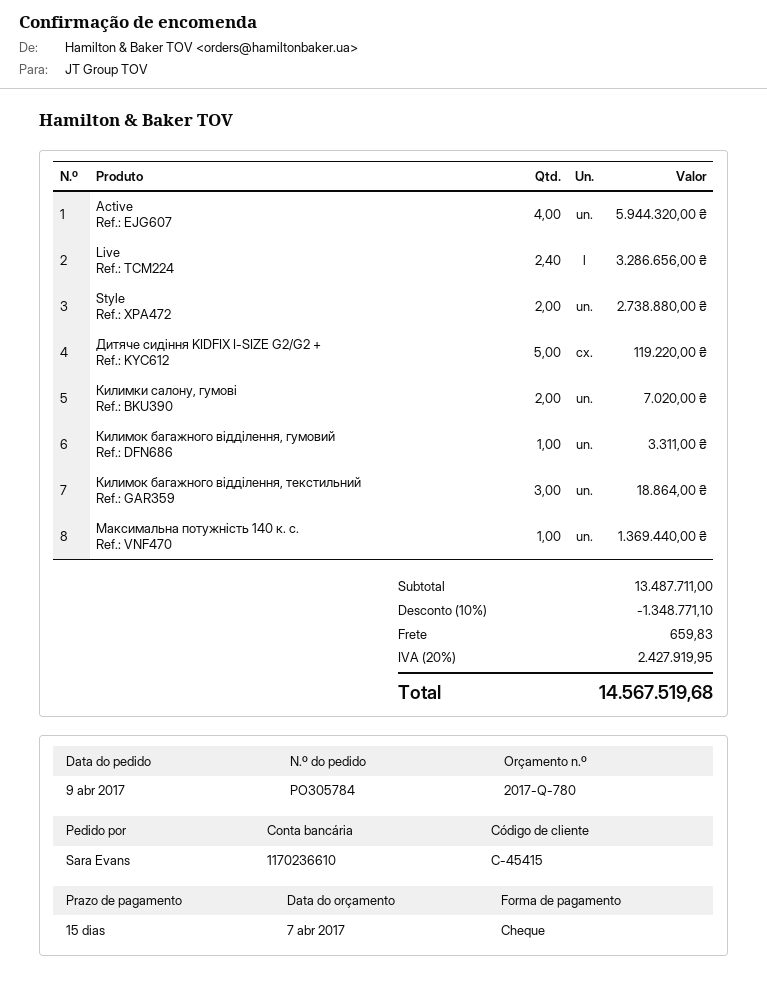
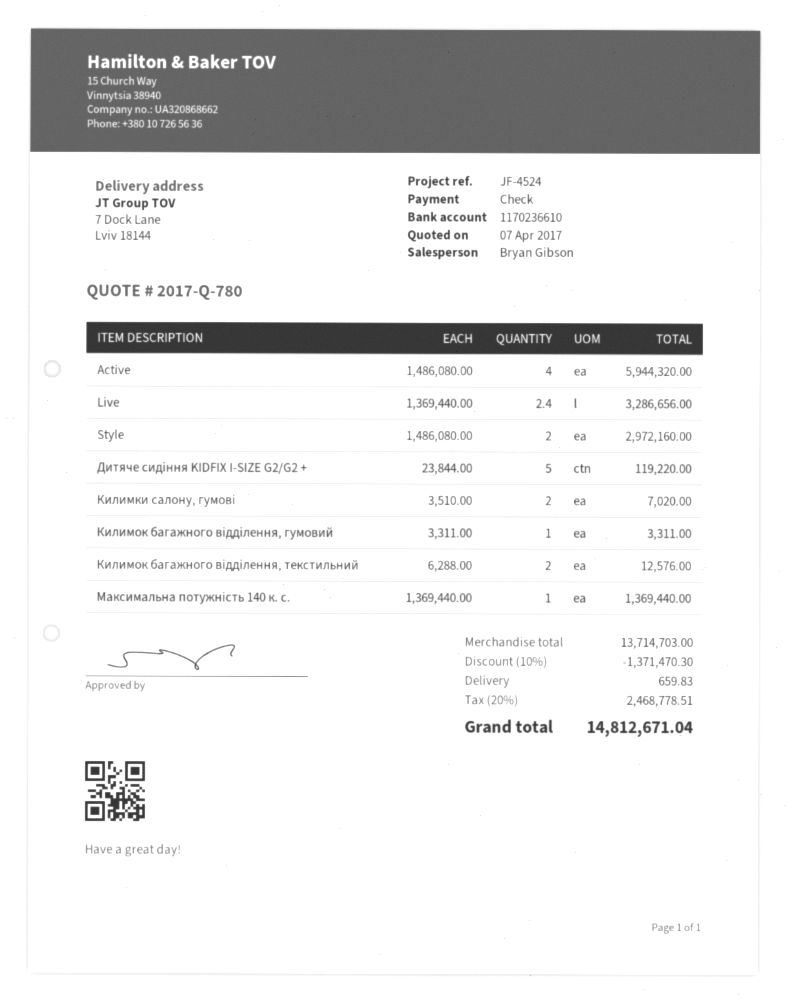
Style: 2 for 2738880.00 -> 2 for 2972160.00
Килимок багажного відділення, текстильний: 3 for 18864.00 -> 2 for 12576.00
subtotal: 13487711.00 -> 13714703.00
discount: 10% = 1348771.10 -> 10% = 1371470.30
tax: 20% = 2427919.95 -> 20% = 2468778.51
total: 14567519.68 -> 14812671.04

